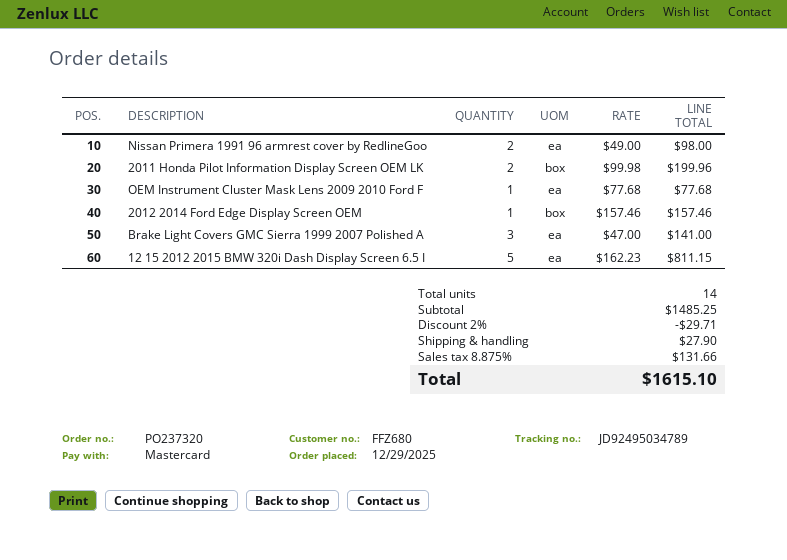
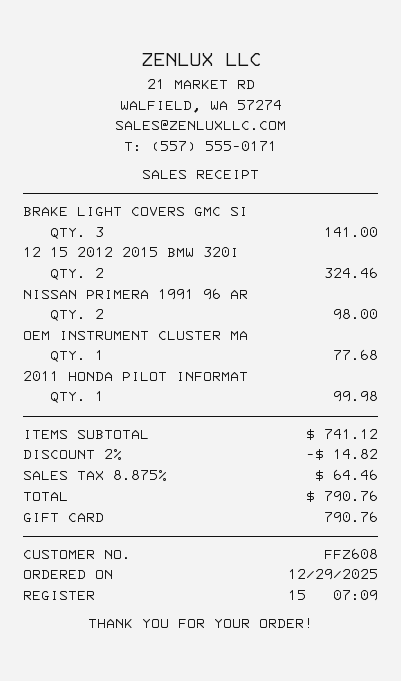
customer number: FFZ680 -> FFZ608
payment method: Mastercard -> gift card
2011 Honda Pilot Information Display Screen OEM LK: 2 for 199.96 -> 1 for 99.98
2012 2014 Ford Edge Display Screen OEM: 1 for 157.46 -> none
12 15 2012 2015 BMW 320i Dash Display Screen 6.5 I: 5 for 811.15 -> 2 for 324.46
subtotal: 1485.25 -> 741.12
discount: 2% = 29.71 -> 2% = 14.82
shipping: 27.90 -> none
tax: 8.875% = 131.66 -> 8.875% = 64.46
total: 1615.10 -> 790.76

